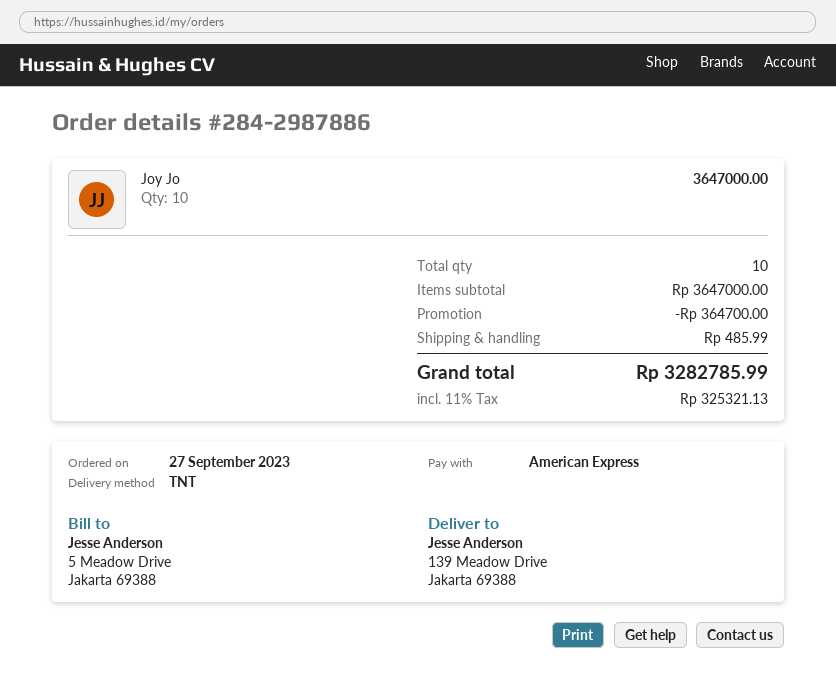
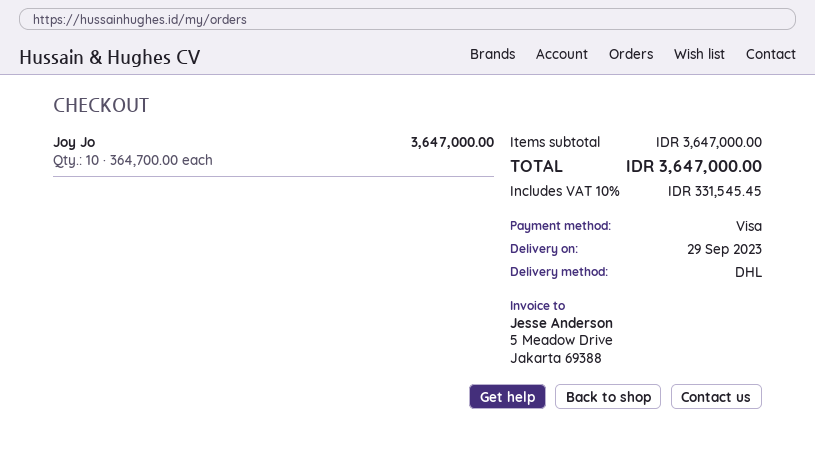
payment method: American Express -> Visa
shipping method: TNT -> DHL
discount: 364700.00 -> none
shipping: 485.99 -> none
tax: 11% = 325321.13 -> 10% = 331545.45
total: 3282785.99 -> 3647000.00

